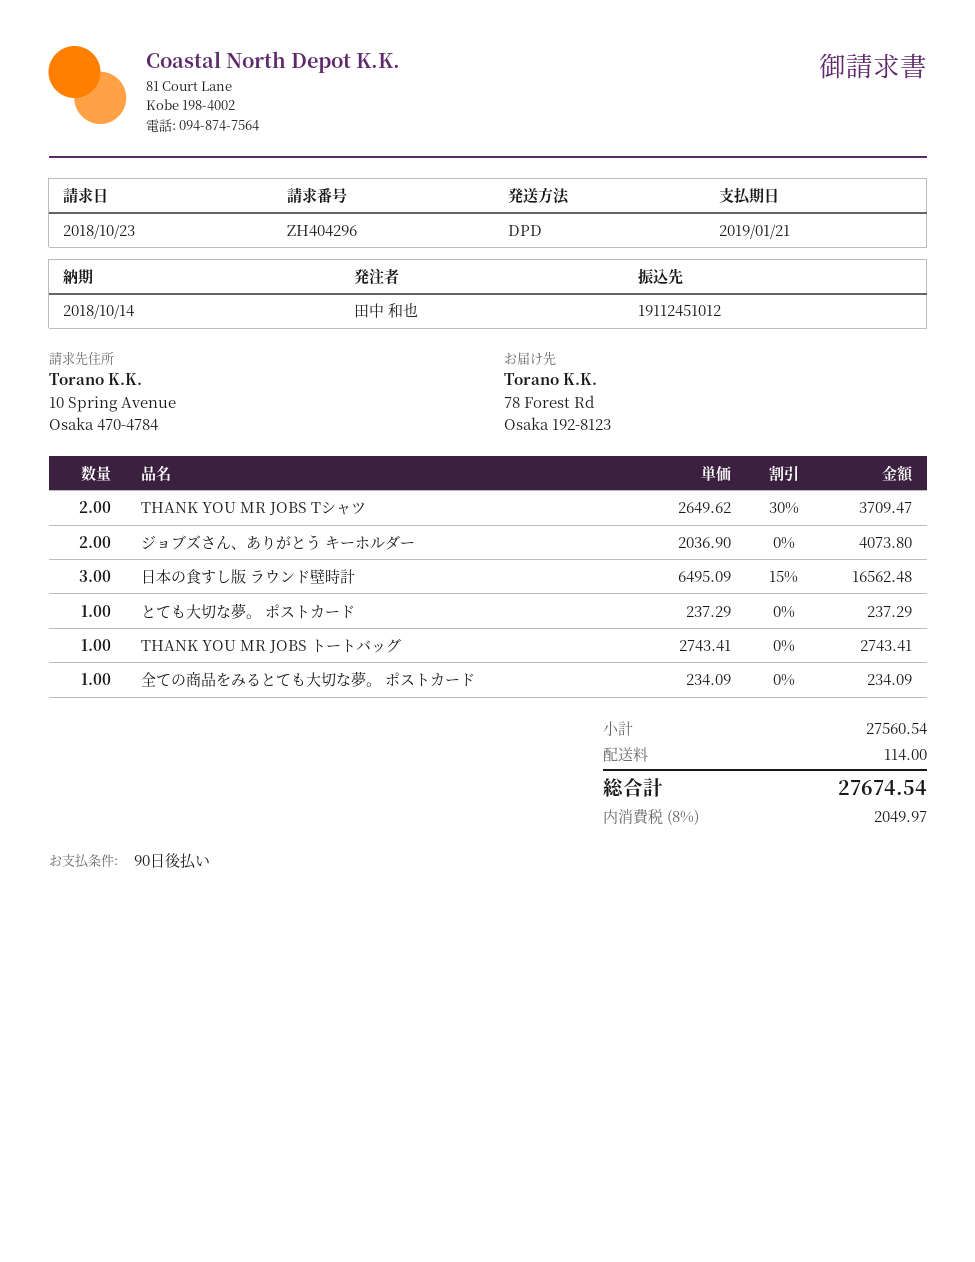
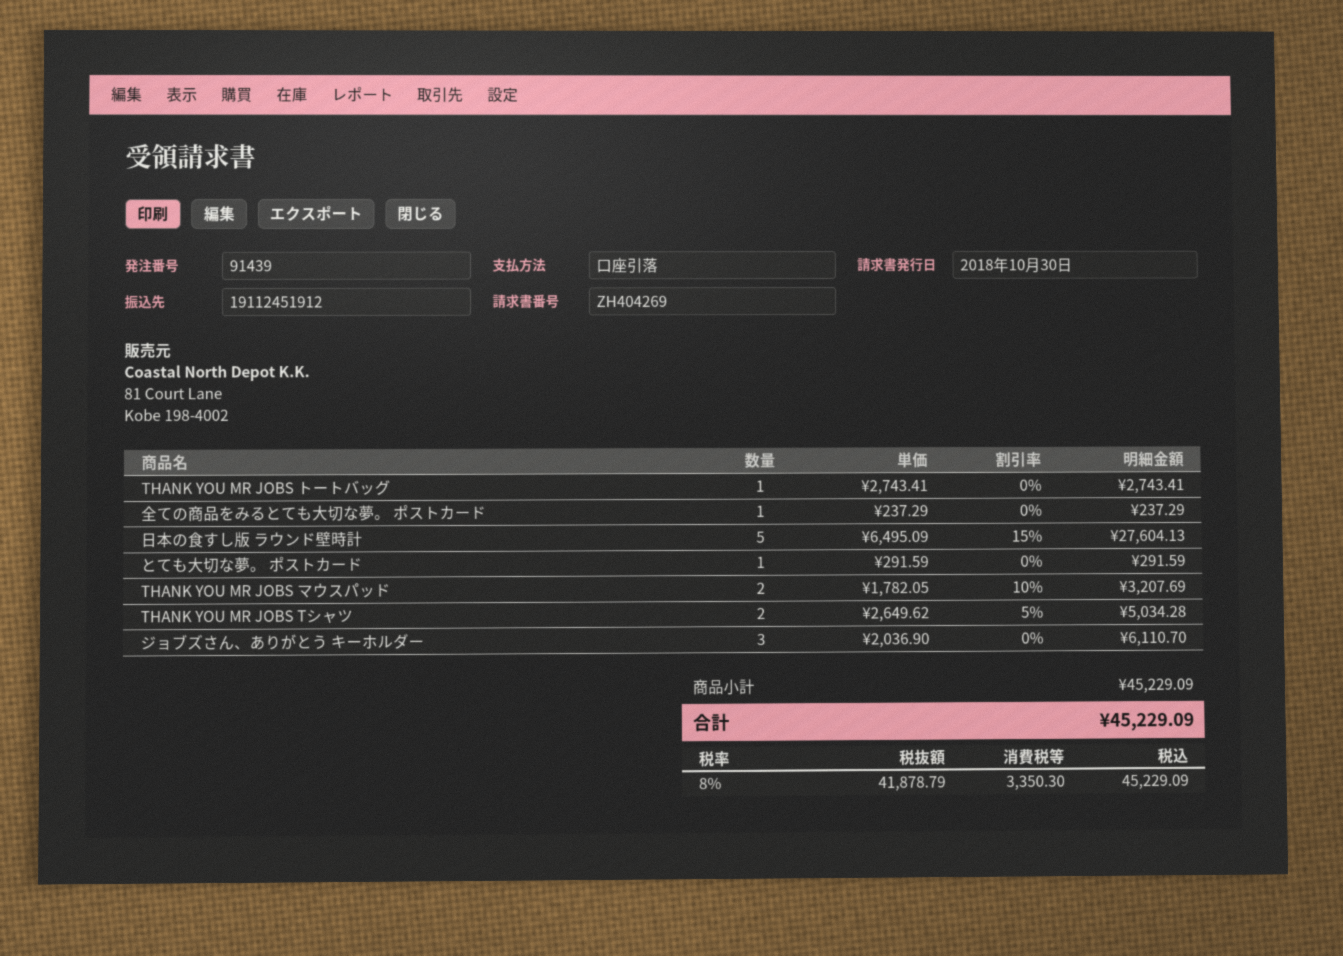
invoice number: ZH404296 -> ZH404269
invoice date: 2018-10-23 -> 2018-10-30
bank account: 19112451012 -> 19112451912
THANK YOU MR JOBS Tシャツ: 2 x 2649.62 - 30% = 3709.47 -> 2 x 2649.62 - 5% = 5034.28
ジョブズさん、ありがとう キーホルダー: 2 x 2036.90 = 4073.80 -> 3 x 2036.90 = 6110.70
日本の食すし版 ラウンド壁時計: 3 x 6495.09 - 15% = 16562.48 -> 5 x 6495.09 - 15% = 27604.13
とても大切な夢。 ポストカード: 1 x 237.29 = 237.29 -> 1 x 291.59 = 291.59
全ての商品をみるとても大切な夢。 ポストカード: 1 x 234.09 = 234.09 -> 1 x 237.29 = 237.29
THANK YOU MR JOBS マウスパッド: none -> 2 x 1782.05 - 10% = 3207.69
subtotal: 27560.54 -> 45229.09
shipping: 114.00 -> none
tax: 8% = 2049.97 -> 8% = 3350.30
total: 27674.54 -> 45229.09

